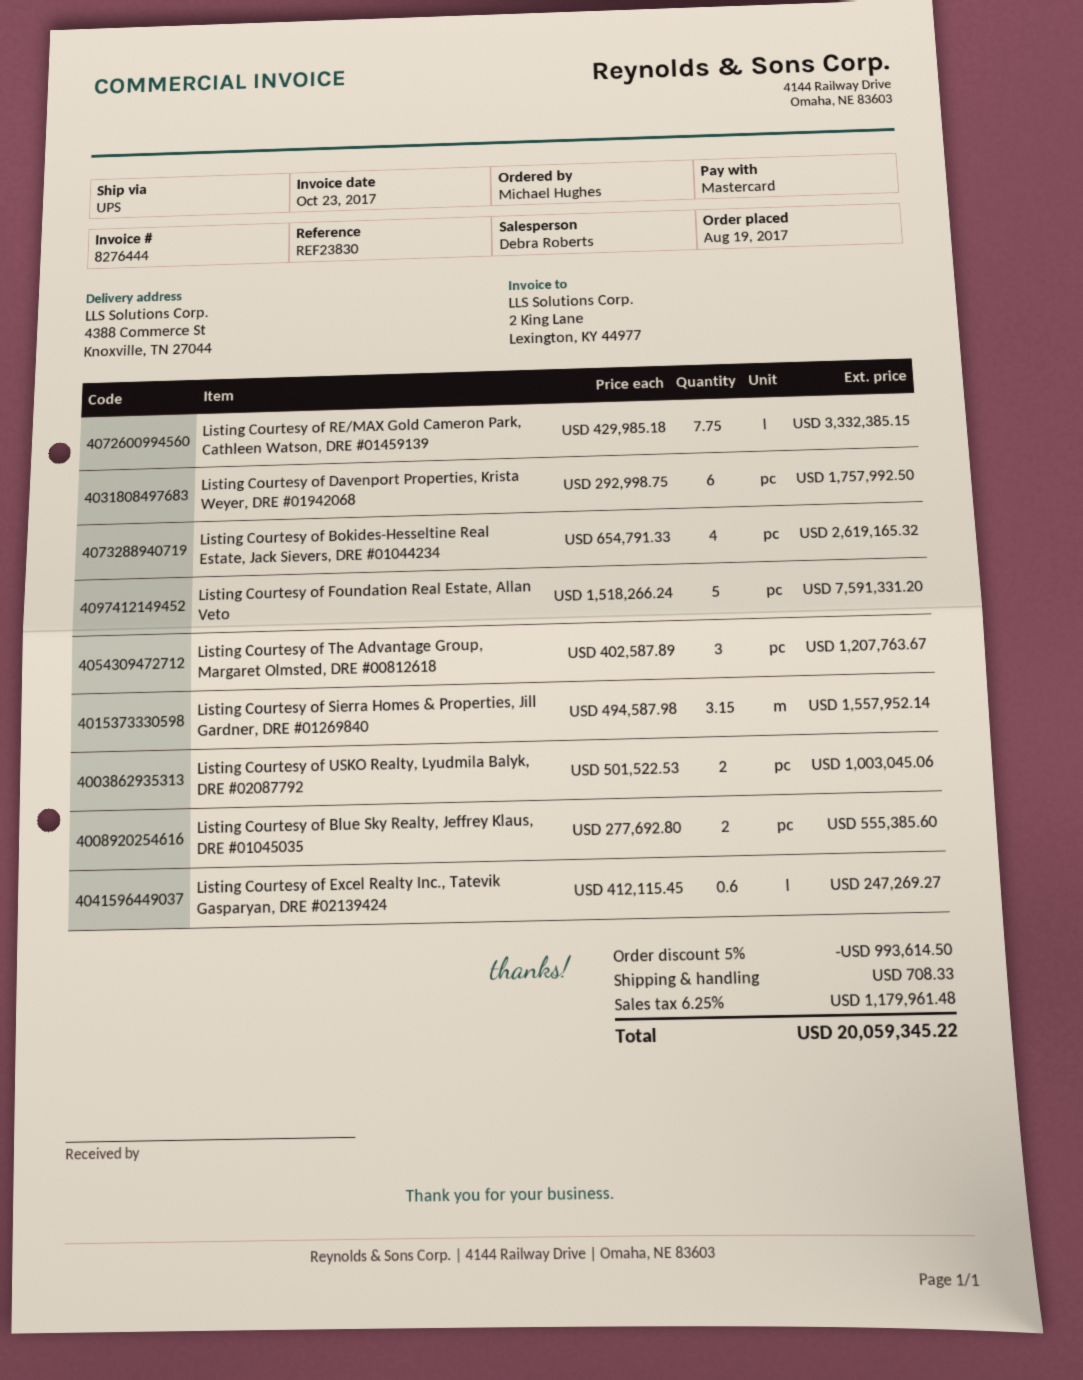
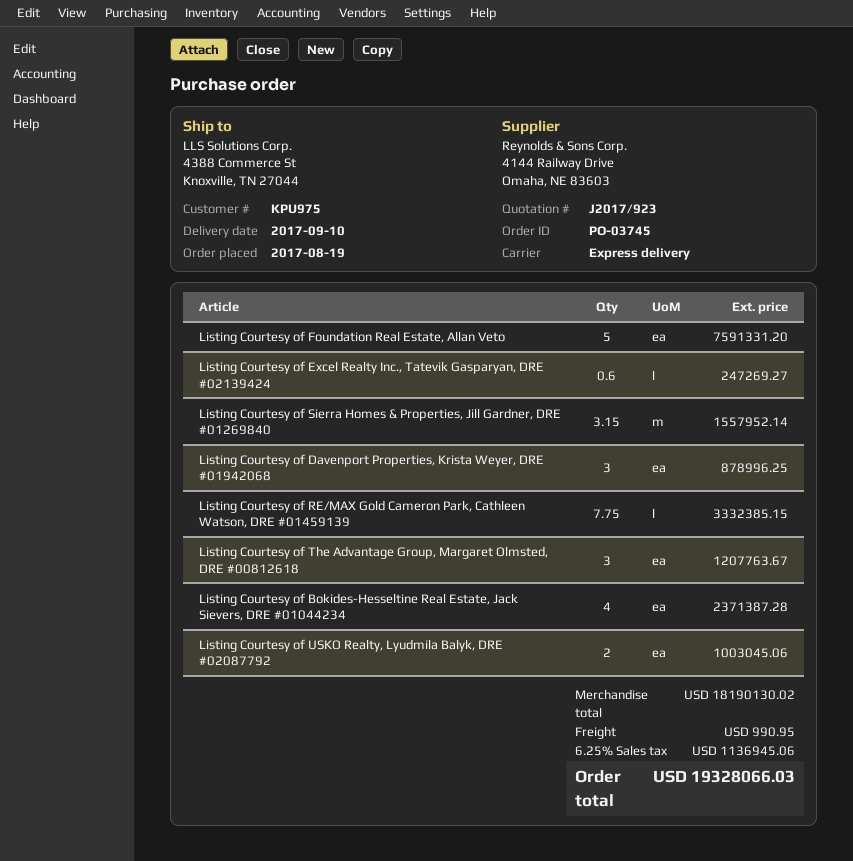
shipping method: UPS -> express
Listing Courtesy of Davenport Properties, Krista Weyer, DRE #01942068: 6 for 1757992.50 -> 3 for 878996.25
Listing Courtesy of Bokides-Hesseltine Real Estate, Jack Sievers, DRE #01044234: 4 for 2619165.32 -> 4 for 2371387.28
Listing Courtesy of Blue Sky Realty, Jeffrey Klaus, DRE #01045035: 2 for 555385.60 -> none
discount: 5% = 993614.50 -> none
shipping: 708.33 -> 990.95
tax: 6.25% = 1179961.48 -> 6.25% = 1136945.06
total: 20059345.22 -> 19328066.03

